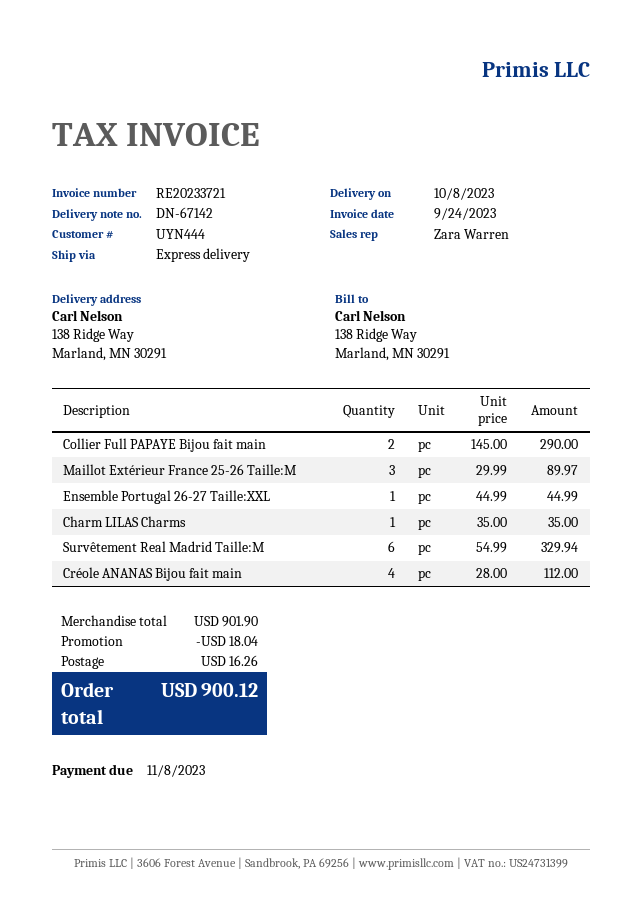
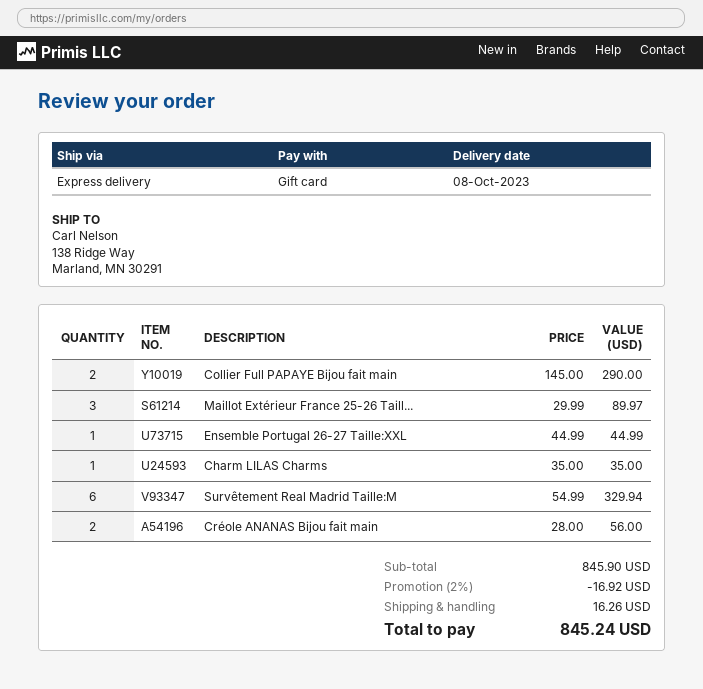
Créole ANANAS Bijou fait main: 4 x 28.00 = 112.00 -> 2 x 28.00 = 56.00
subtotal: 901.90 -> 845.90
discount: 18.04 -> 16.92
total: 900.12 -> 845.24

